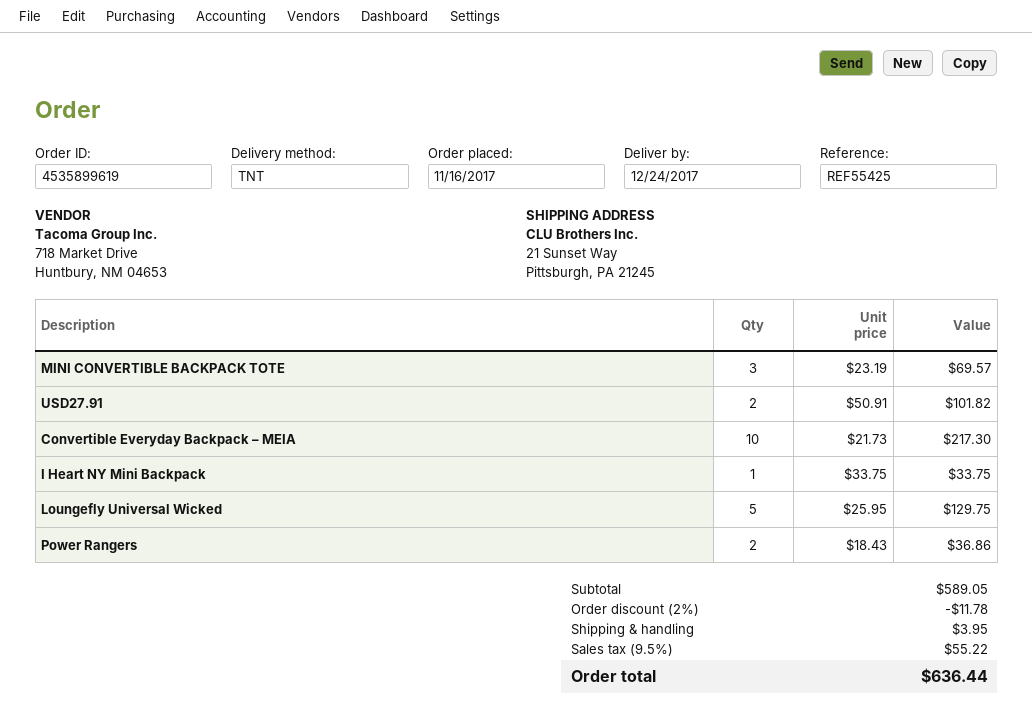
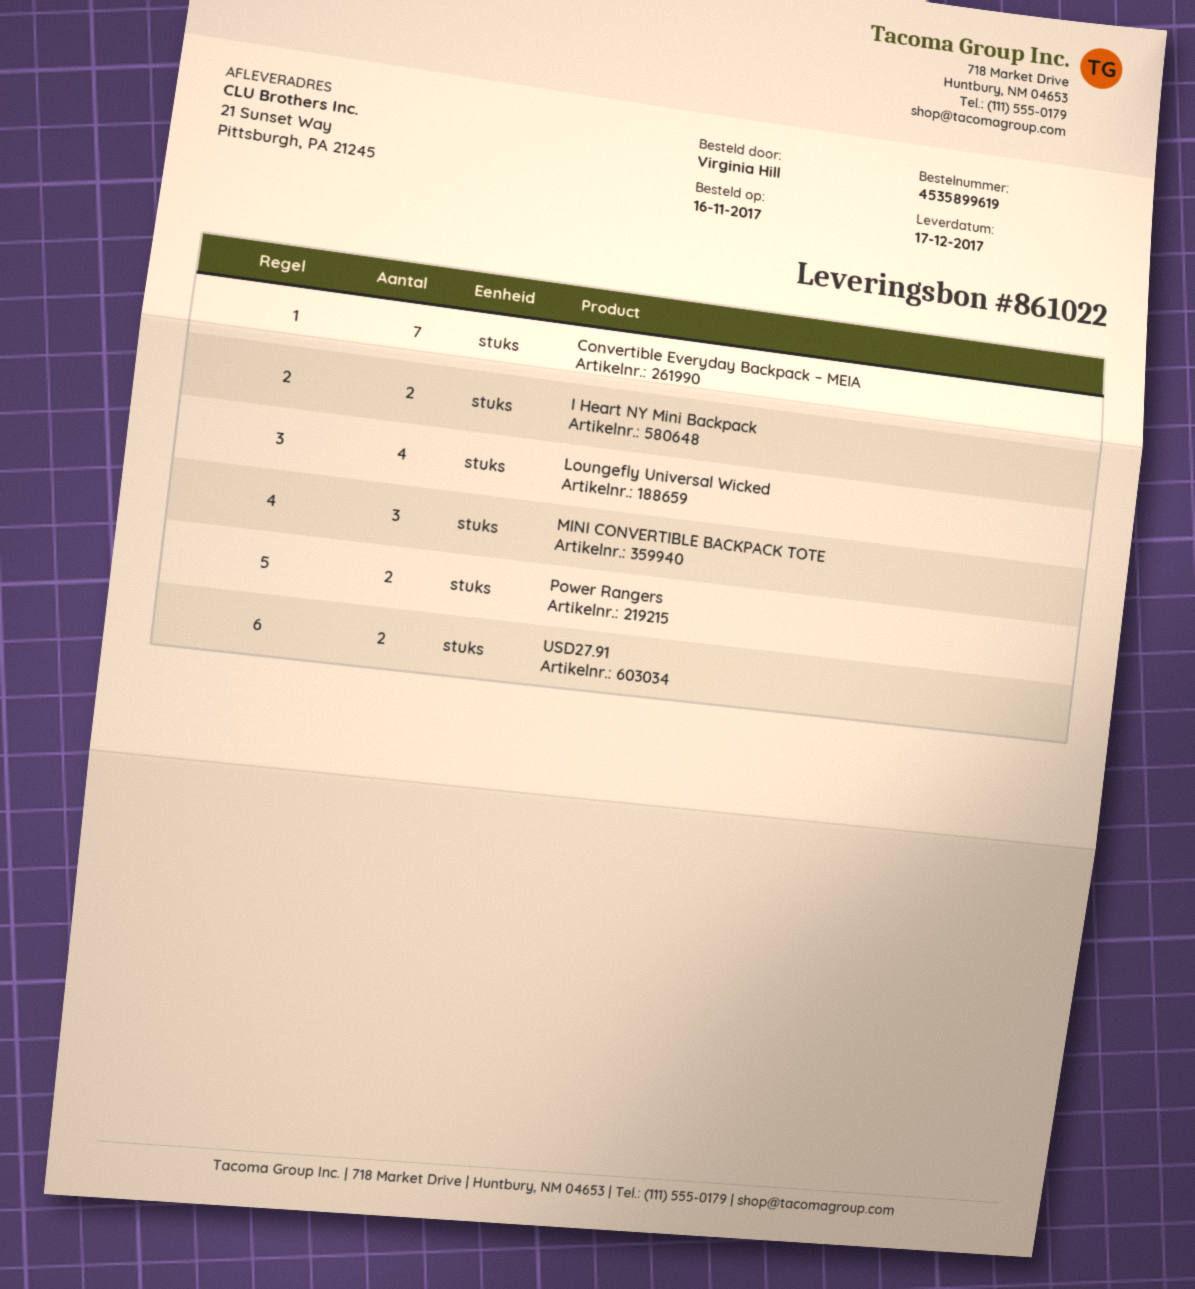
delivery date: 2017-12-24 -> 2017-12-17
Convertible Everyday Backpack – MEIA: 10 -> 7
I Heart NY Mini Backpack: 1 -> 2
Loungefly Universal Wicked: 5 -> 4

